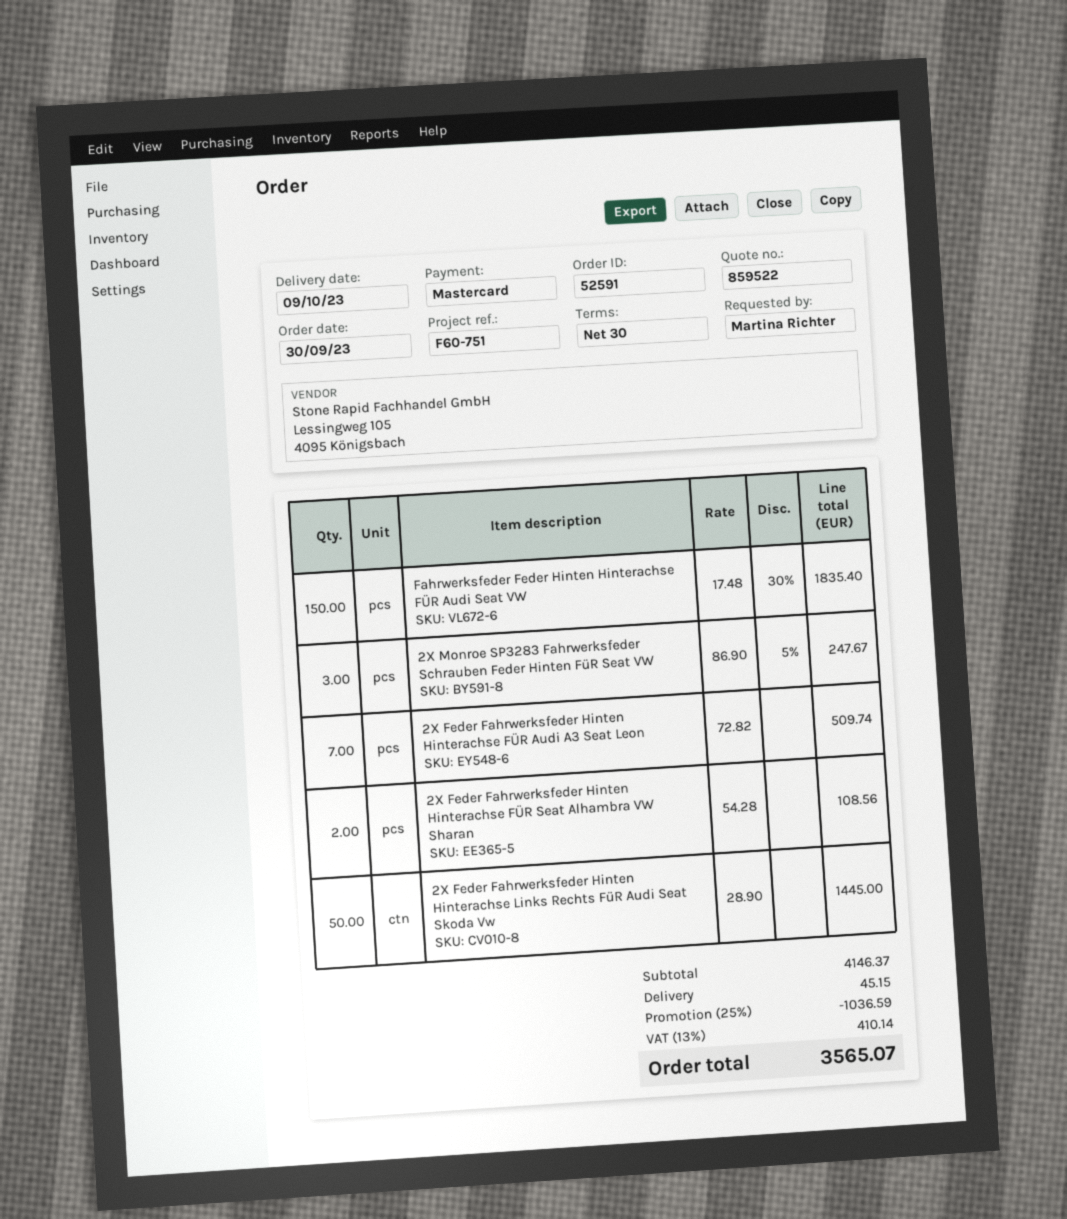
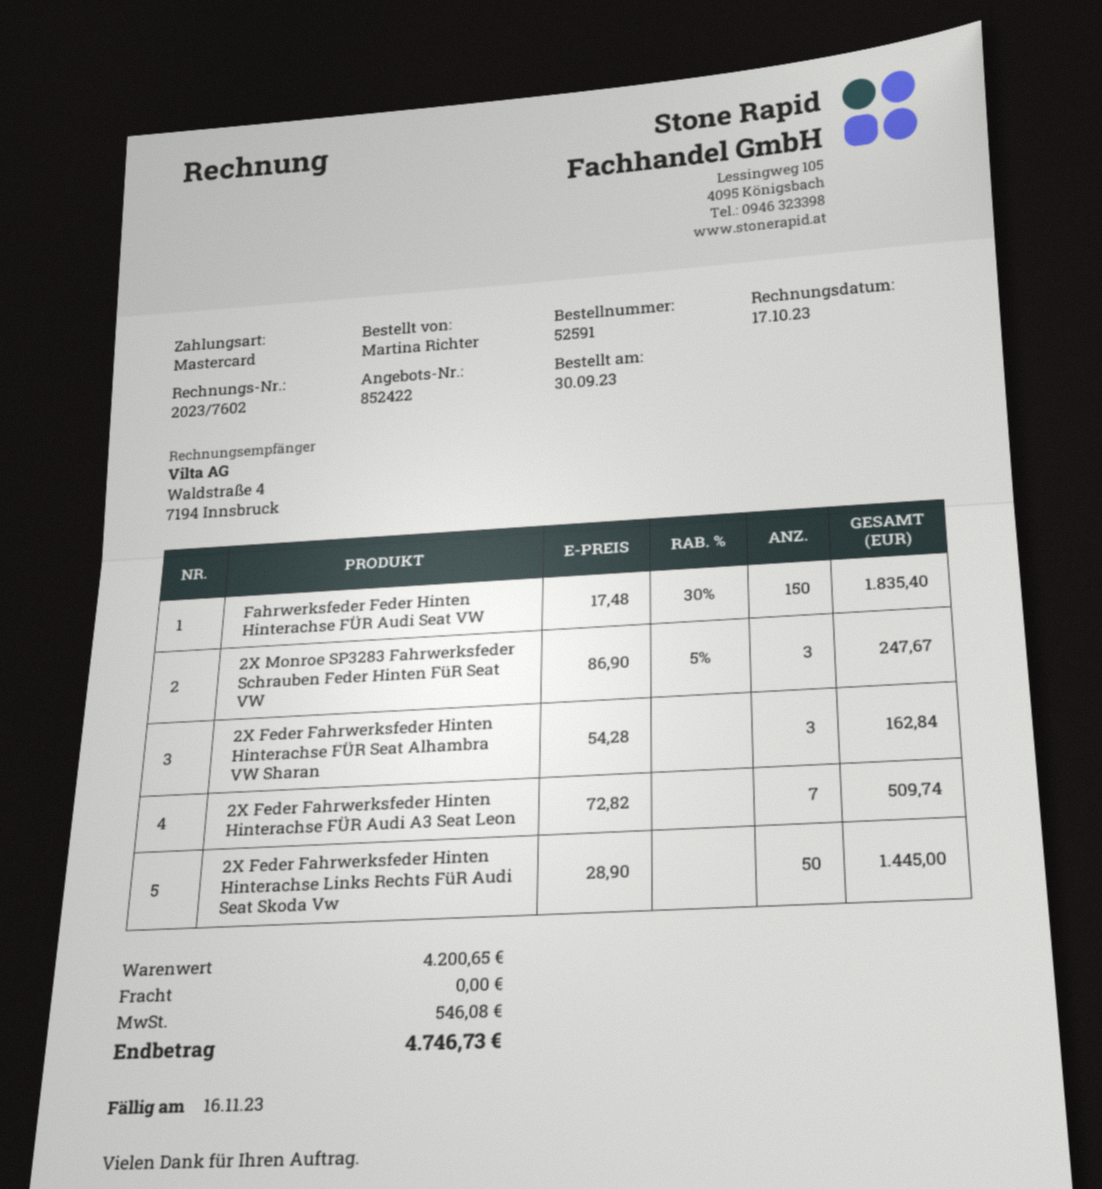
quote number: 859522 -> 852422
2X Feder Fahrwerksfeder Hinten Hinterachse FÜR Seat Alhambra VW Sharan: 2 x 54.28 = 108.56 -> 3 x 54.28 = 162.84
subtotal: 4146.37 -> 4200.65
discount: 25% = 1036.59 -> none
shipping: 45.15 -> 0.00
tax: 410.14 -> 546.08
total: 3565.07 -> 4746.73

